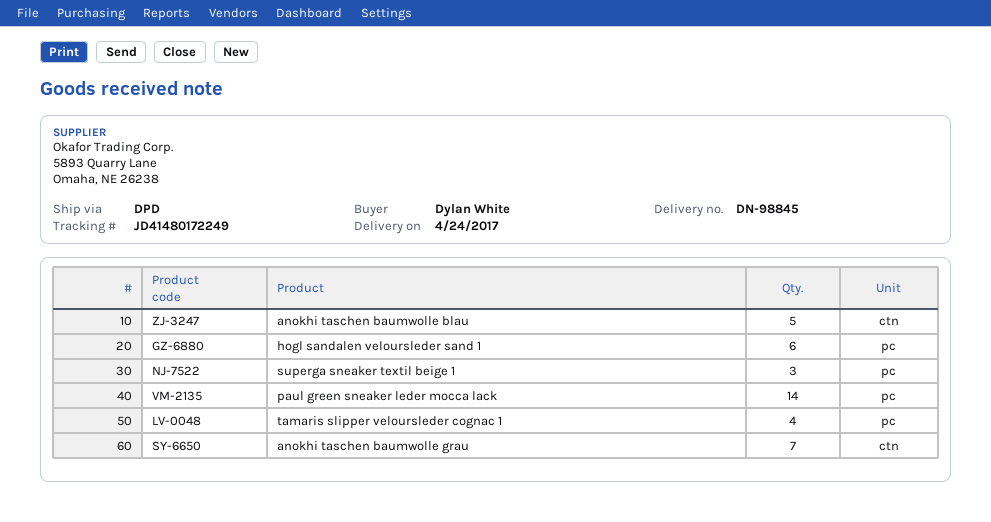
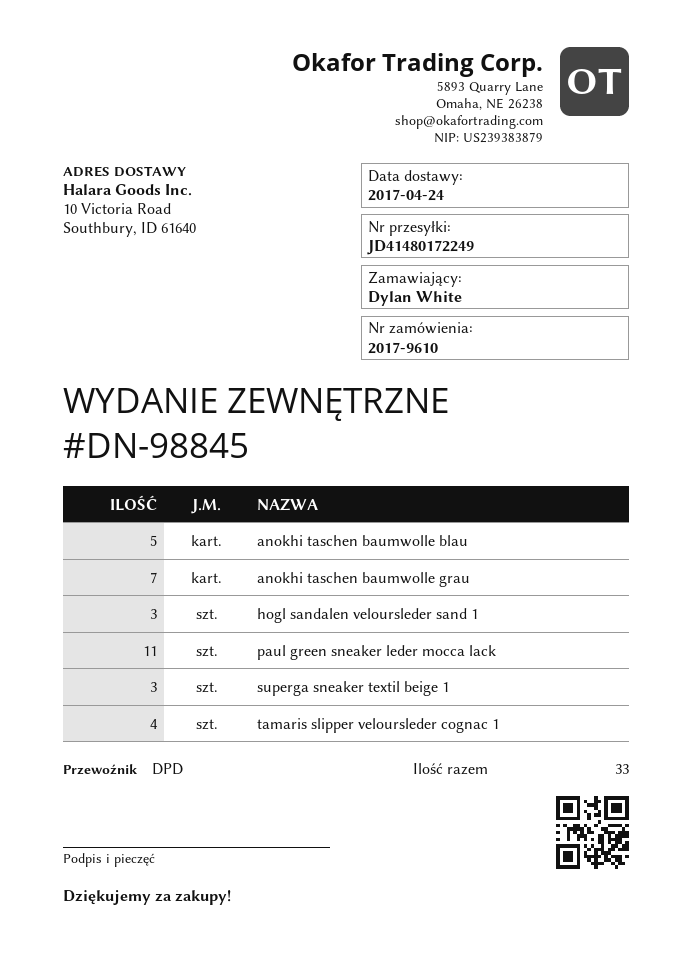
hogl sandalen veloursleder sand 1: 6 -> 3
paul green sneaker leder mocca lack: 14 -> 11

